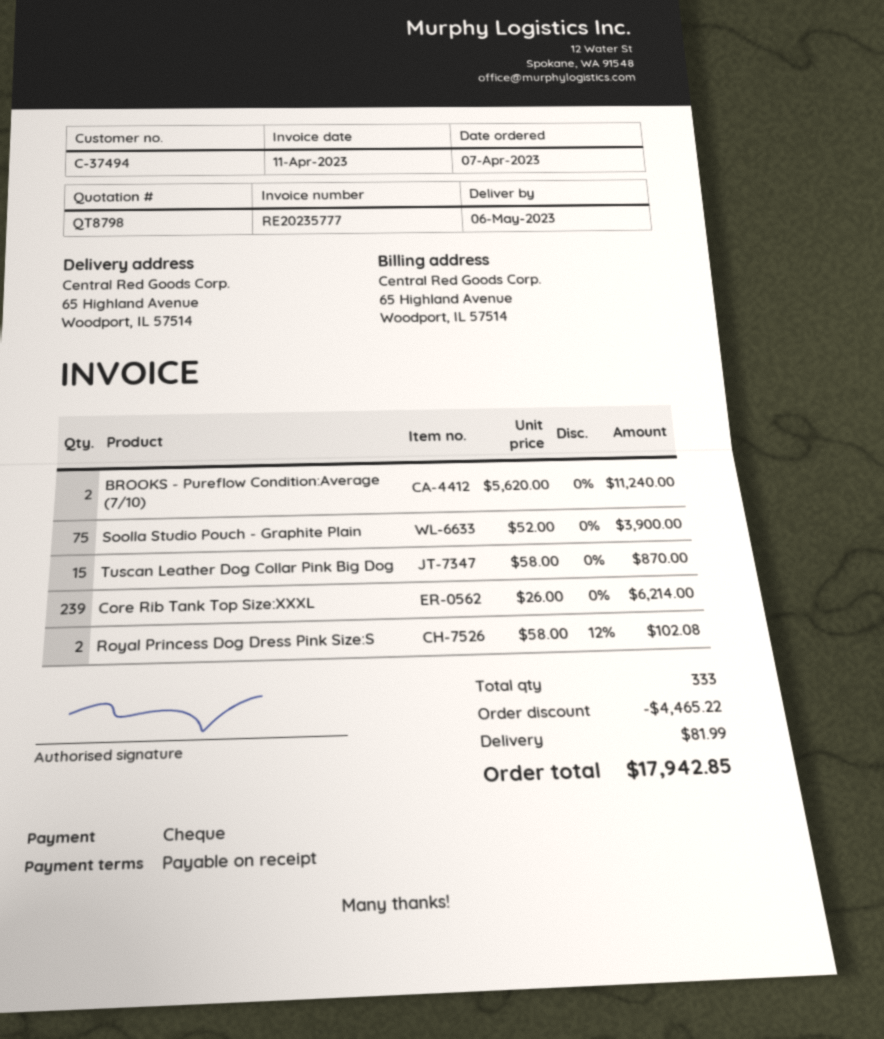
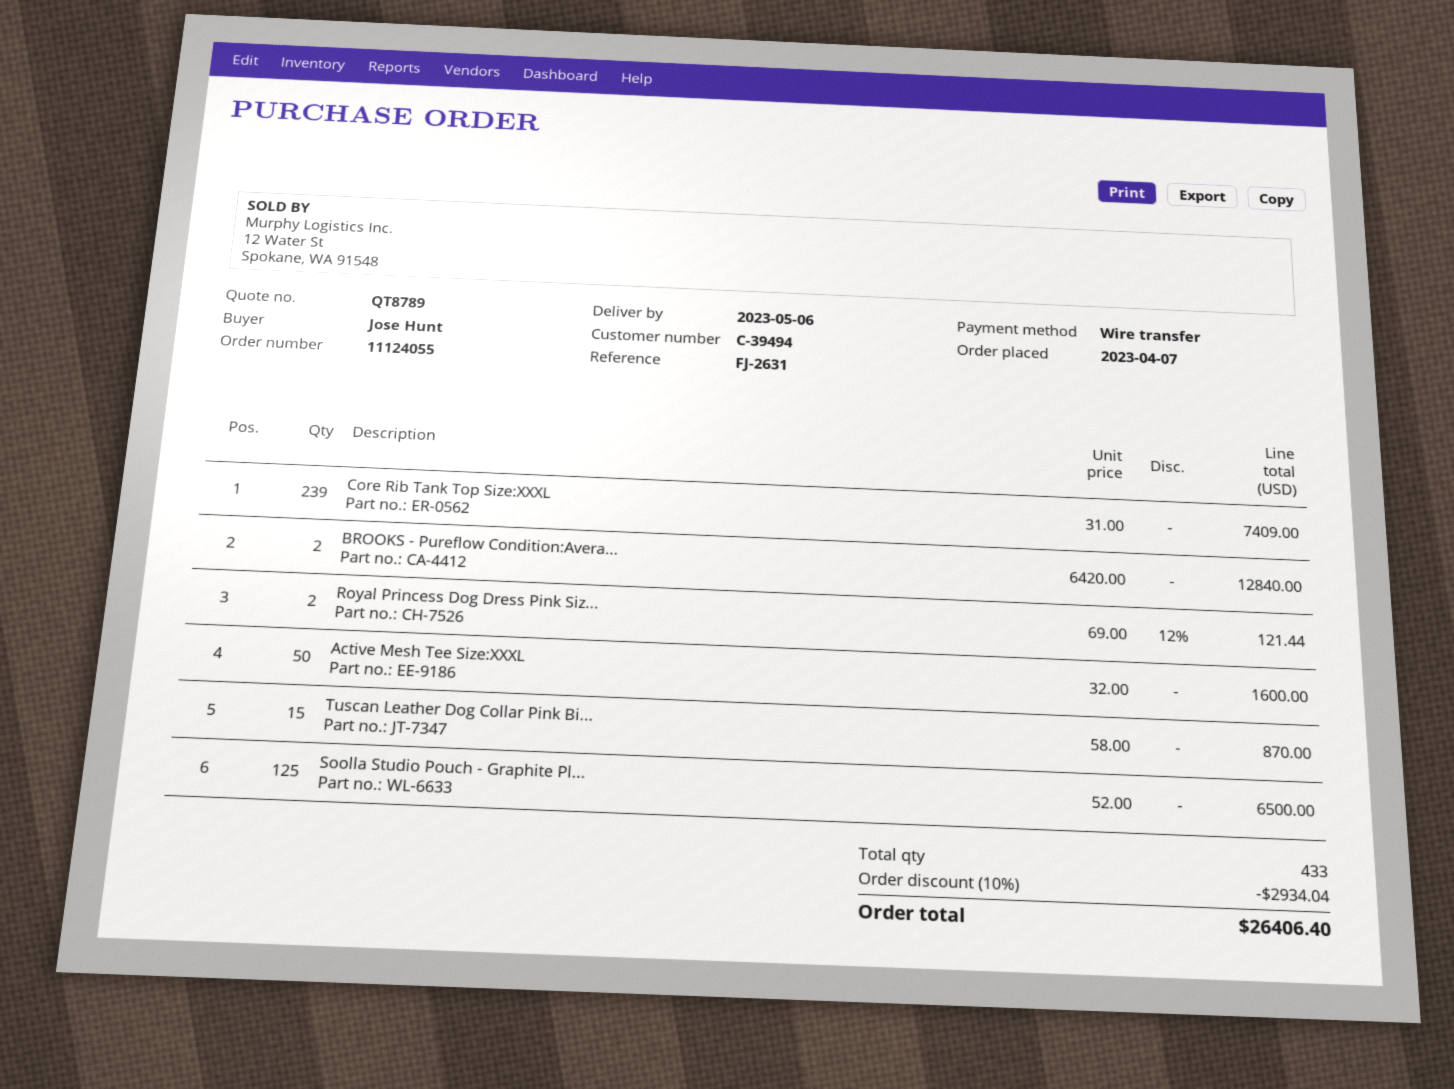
quote number: QT8798 -> QT8789
customer number: C-37494 -> C-39494
payment method: cheque -> bank transfer
BROOKS - Pureflow Condition:Average (7/10): 2 x 5620.00 = 11240.00 -> 2 x 6420.00 = 12840.00
Soolla Studio Pouch - Graphite Plain: 75 x 52.00 = 3900.00 -> 125 x 52.00 = 6500.00
Core Rib Tank Top Size:XXXL: 239 x 26.00 = 6214.00 -> 239 x 31.00 = 7409.00
Royal Princess Dog Dress Pink Size:S: 2 x 58.00 - 12% = 102.08 -> 2 x 69.00 - 12% = 121.44
Active Mesh Tee Size:XXXL: none -> 50 x 32.00 = 1600.00
total quantity: 333 -> 433
discount: 4465.22 -> 2934.04
shipping: 81.99 -> none
total: 17942.85 -> 26406.40

